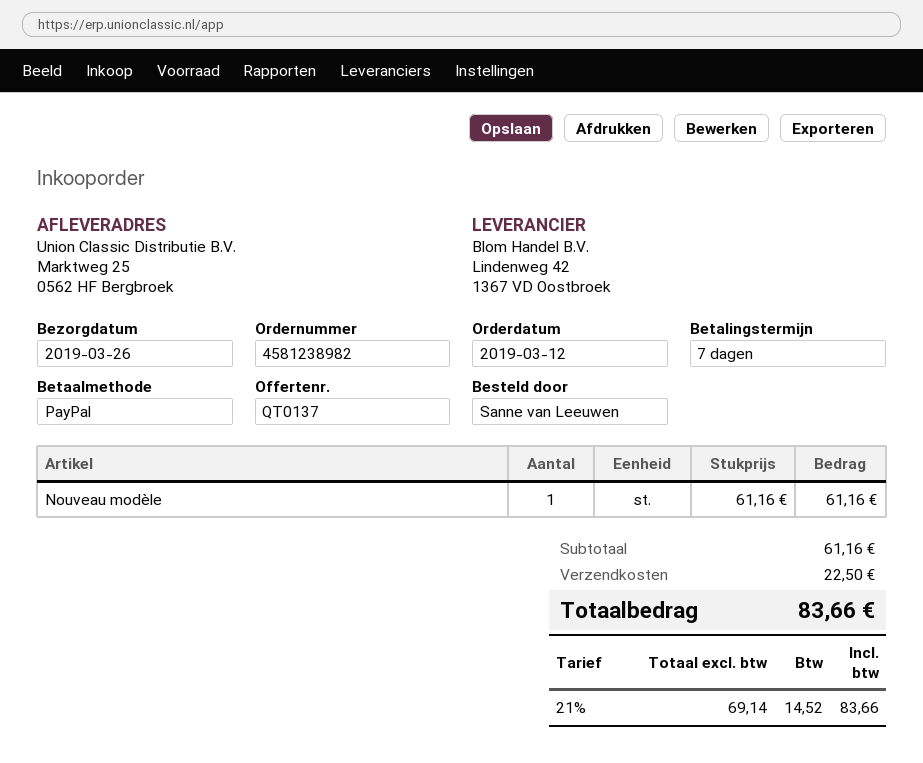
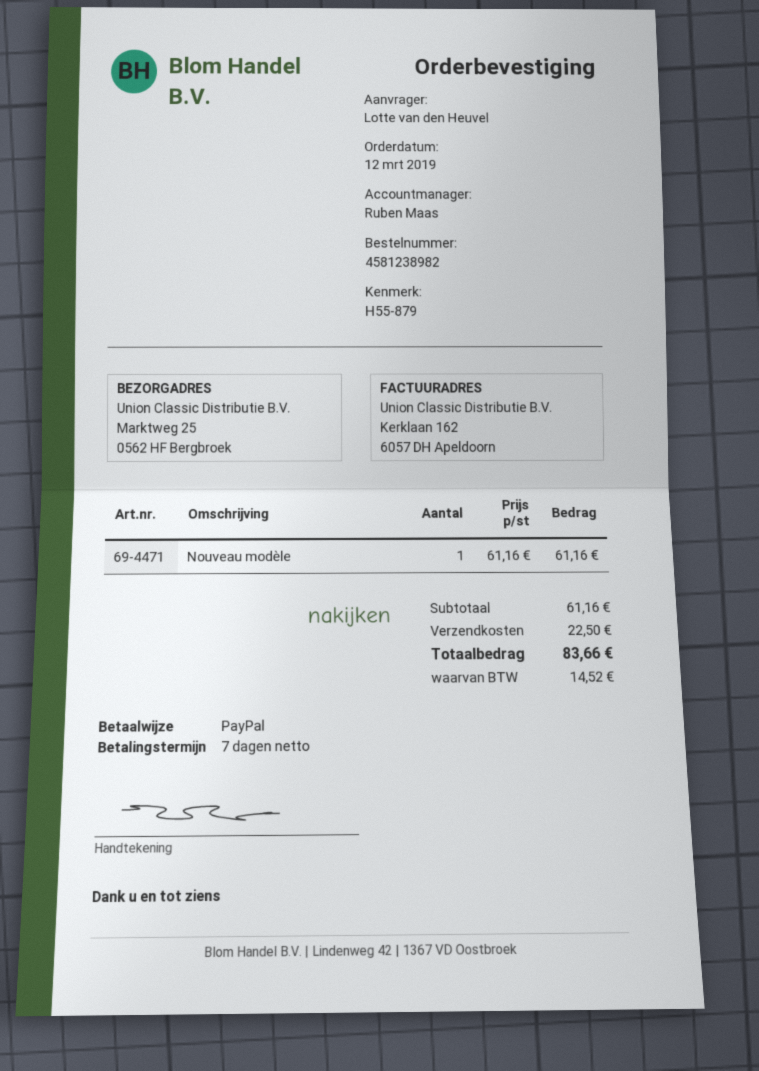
ordered by: Sanne van Leeuwen -> Lotte van den Heuvel

